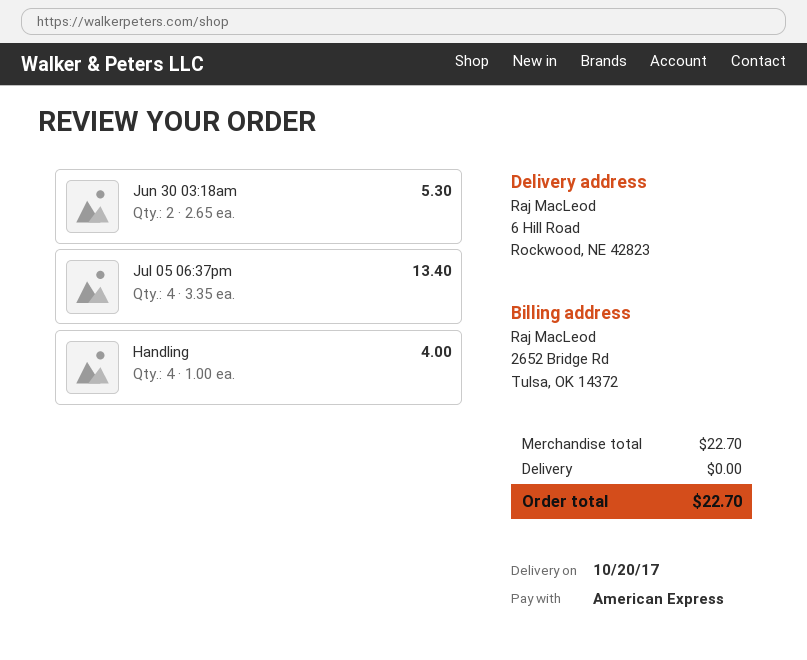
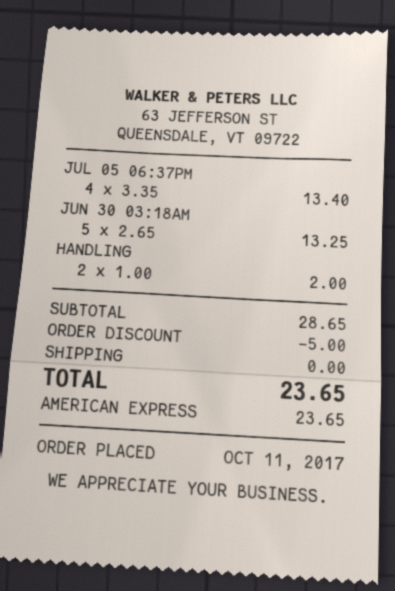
Jun 30 03:18am: 2 x 2.65 = 5.30 -> 5 x 2.65 = 13.25
Handling: 4 x 1.00 = 4.00 -> 2 x 1.00 = 2.00
subtotal: 22.70 -> 28.65
discount: none -> 5.00
total: 22.70 -> 23.65

